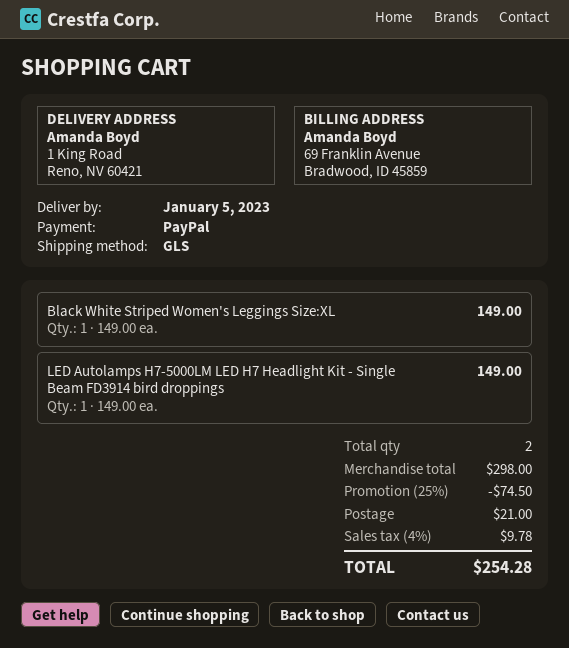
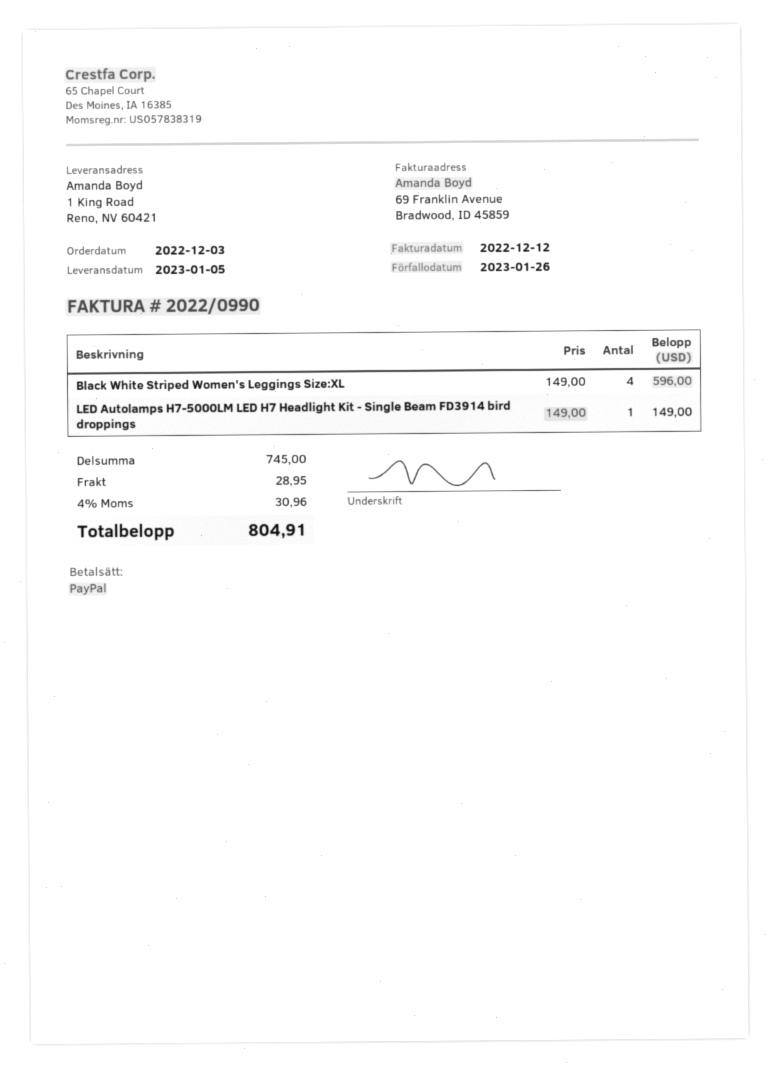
Black White Striped Women's Leggings Size:XL: 1 x 149.00 = 149.00 -> 4 x 149.00 = 596.00
subtotal: 298.00 -> 745.00
discount: 25% = 74.50 -> none
shipping: 21.00 -> 28.95
tax: 4% = 9.78 -> 4% = 30.96
total: 254.28 -> 804.91

